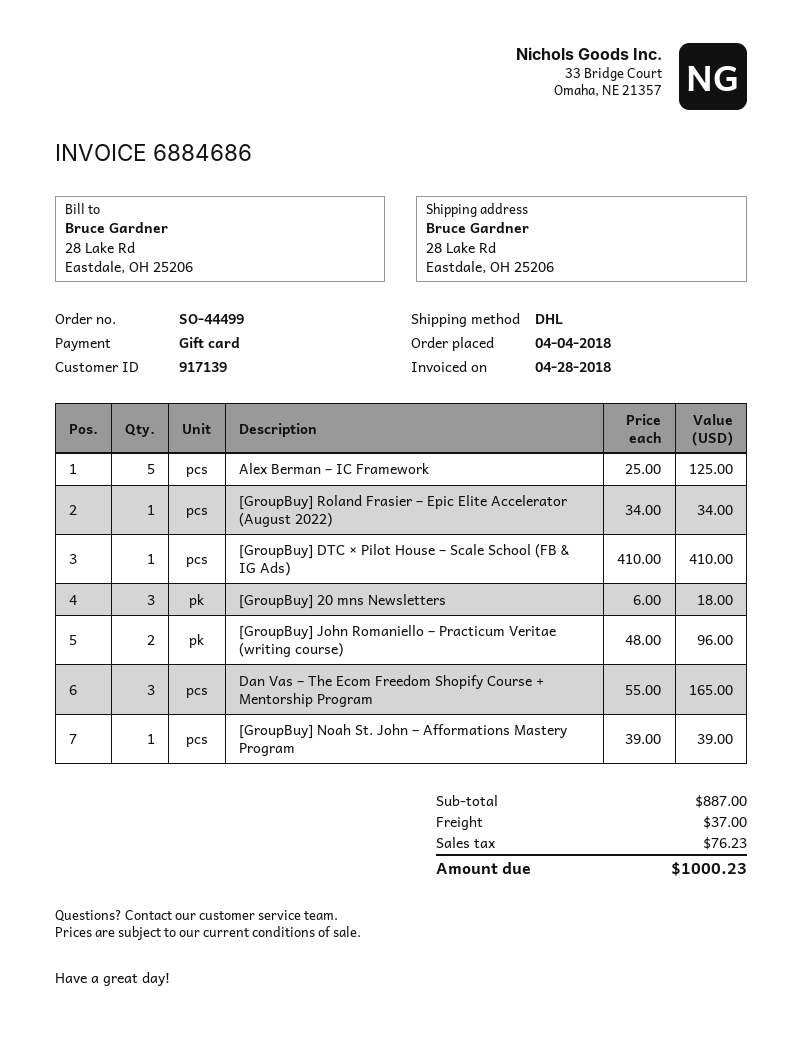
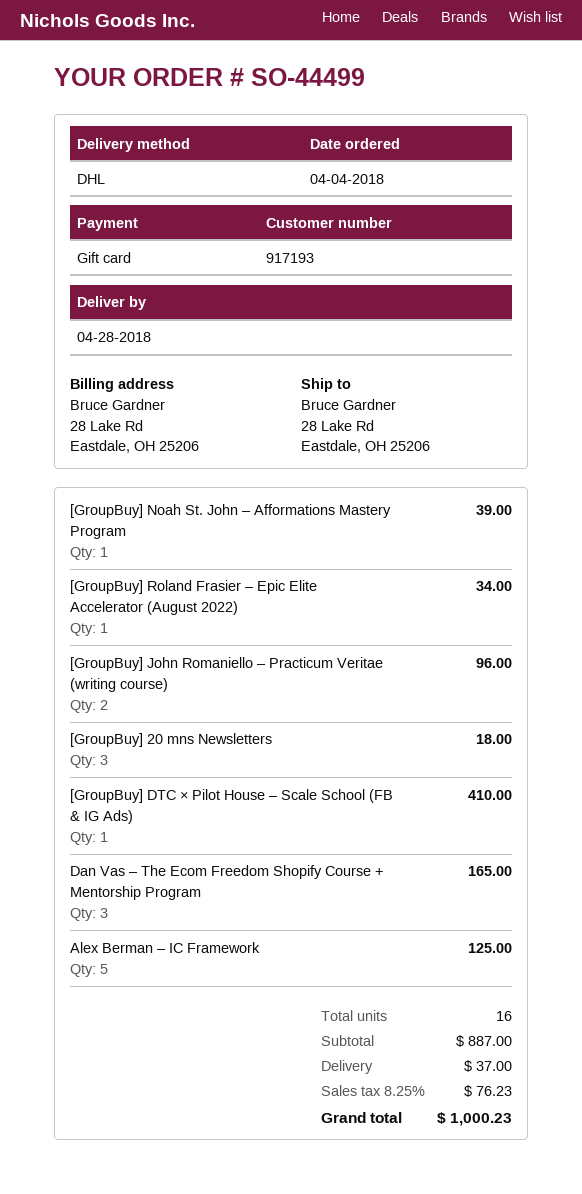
customer number: 917139 -> 917193

